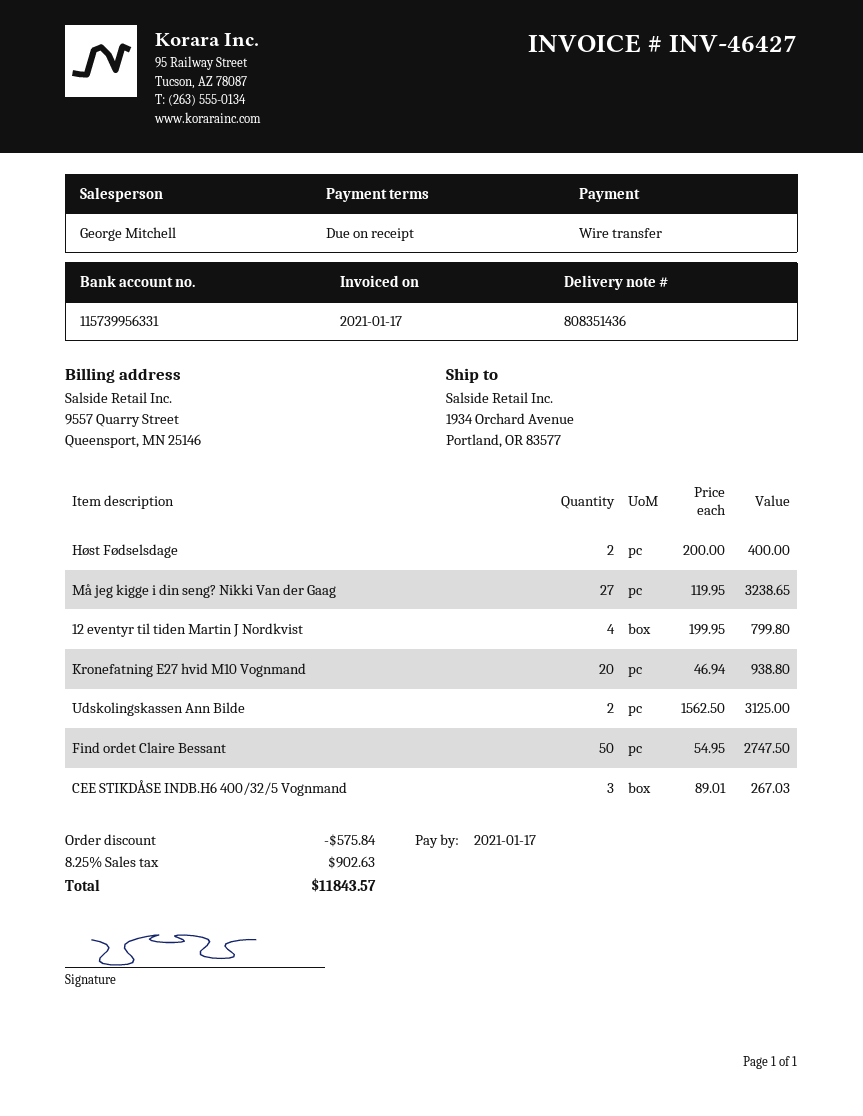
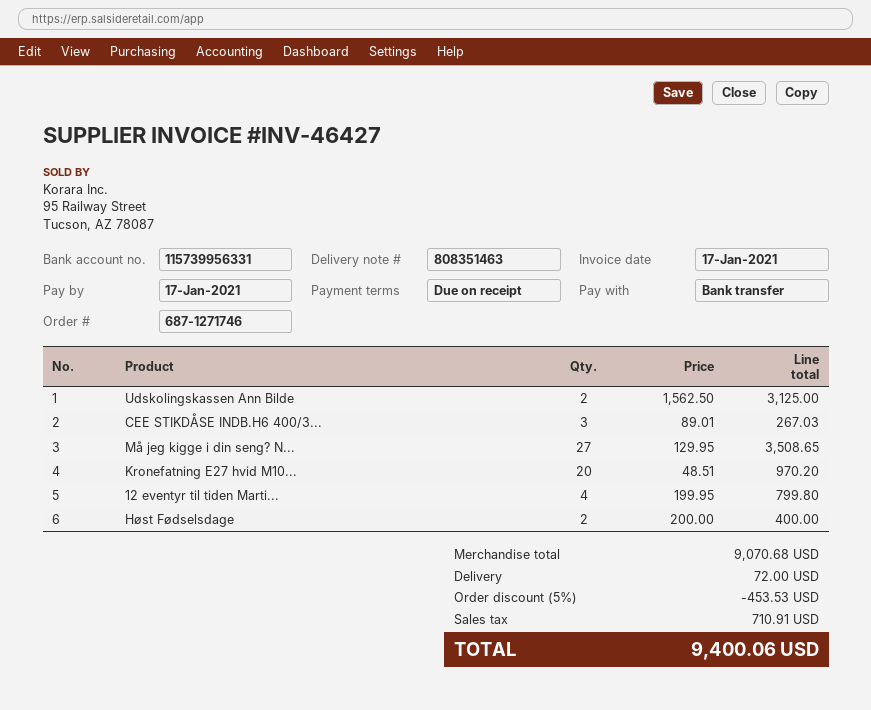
delivery note number: 808351436 -> 808351463
Må jeg kigge i din seng? Nikki Van der Gaag: 27 x 119.95 = 3238.65 -> 27 x 129.95 = 3508.65
Kronefatning E27 hvid M10 Vognmand: 20 x 46.94 = 938.80 -> 20 x 48.51 = 970.20
Find ordet Claire Bessant: 50 x 54.95 = 2747.50 -> none
discount: 575.84 -> 453.53
shipping: none -> 72.00
tax: 902.63 -> 710.91
total: 11843.57 -> 9400.06

